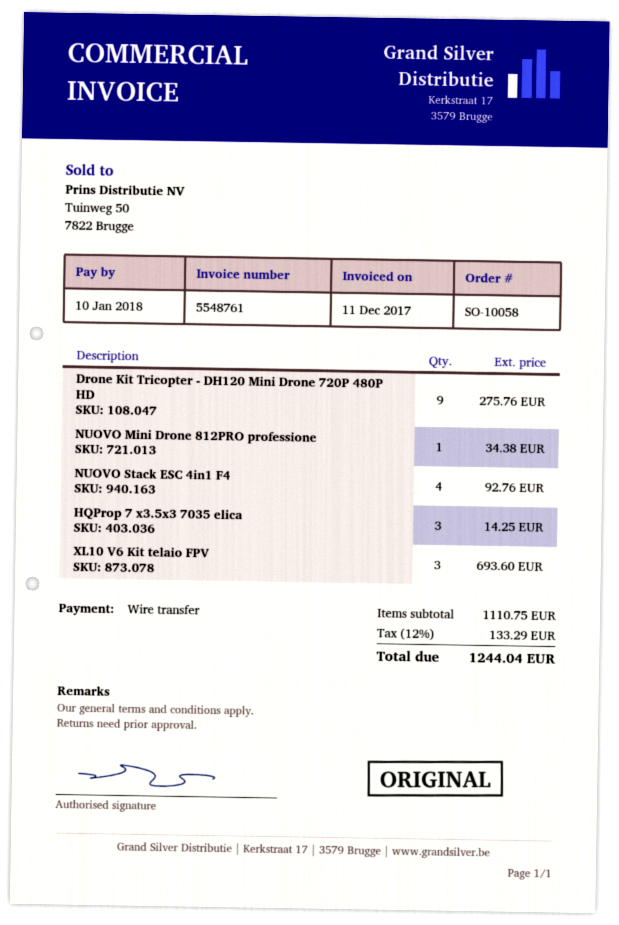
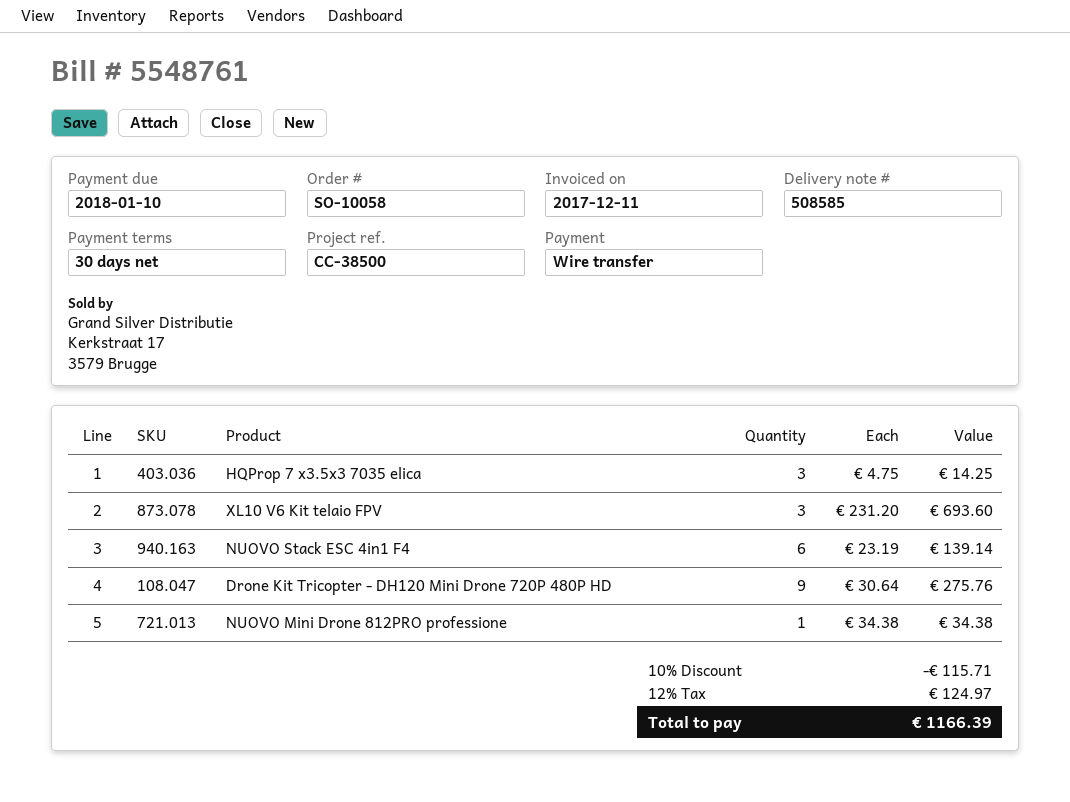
NUOVO Stack ESC 4in1 F4: 4 for 92.76 -> 6 for 139.14
discount: none -> 10% = 115.71
tax: 12% = 133.29 -> 12% = 124.97
total: 1244.04 -> 1166.39

